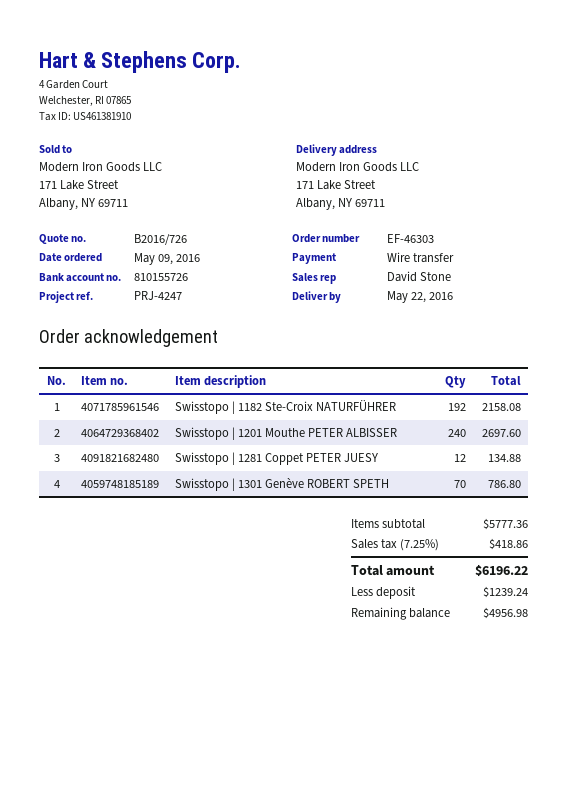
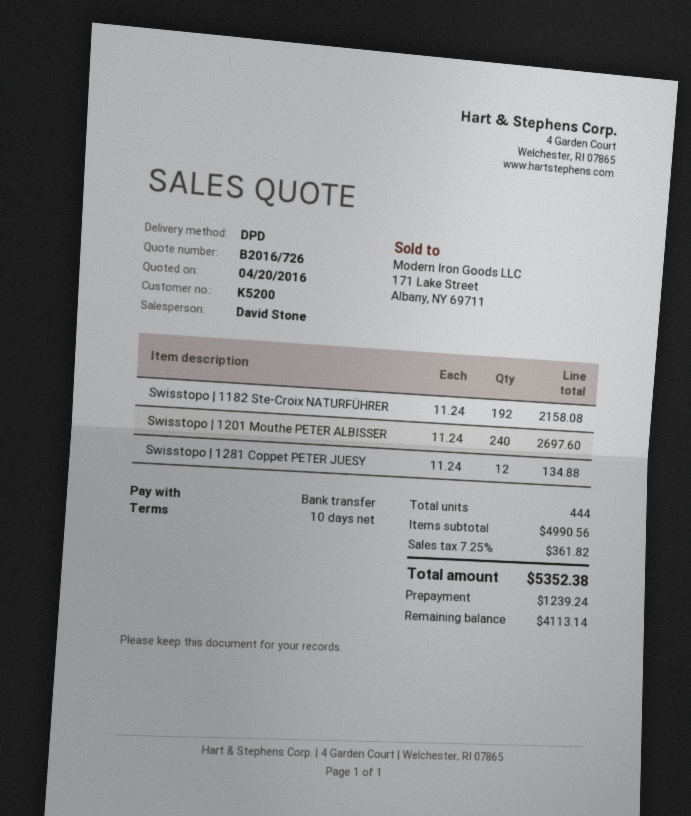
Swisstopo | 1301 Genève ROBERT SPETH: 70 for 786.80 -> none
subtotal: 5777.36 -> 4990.56
tax: 7.25% = 418.86 -> 7.25% = 361.82
total: 6196.22 -> 5352.38
balance: 4956.98 -> 4113.14

